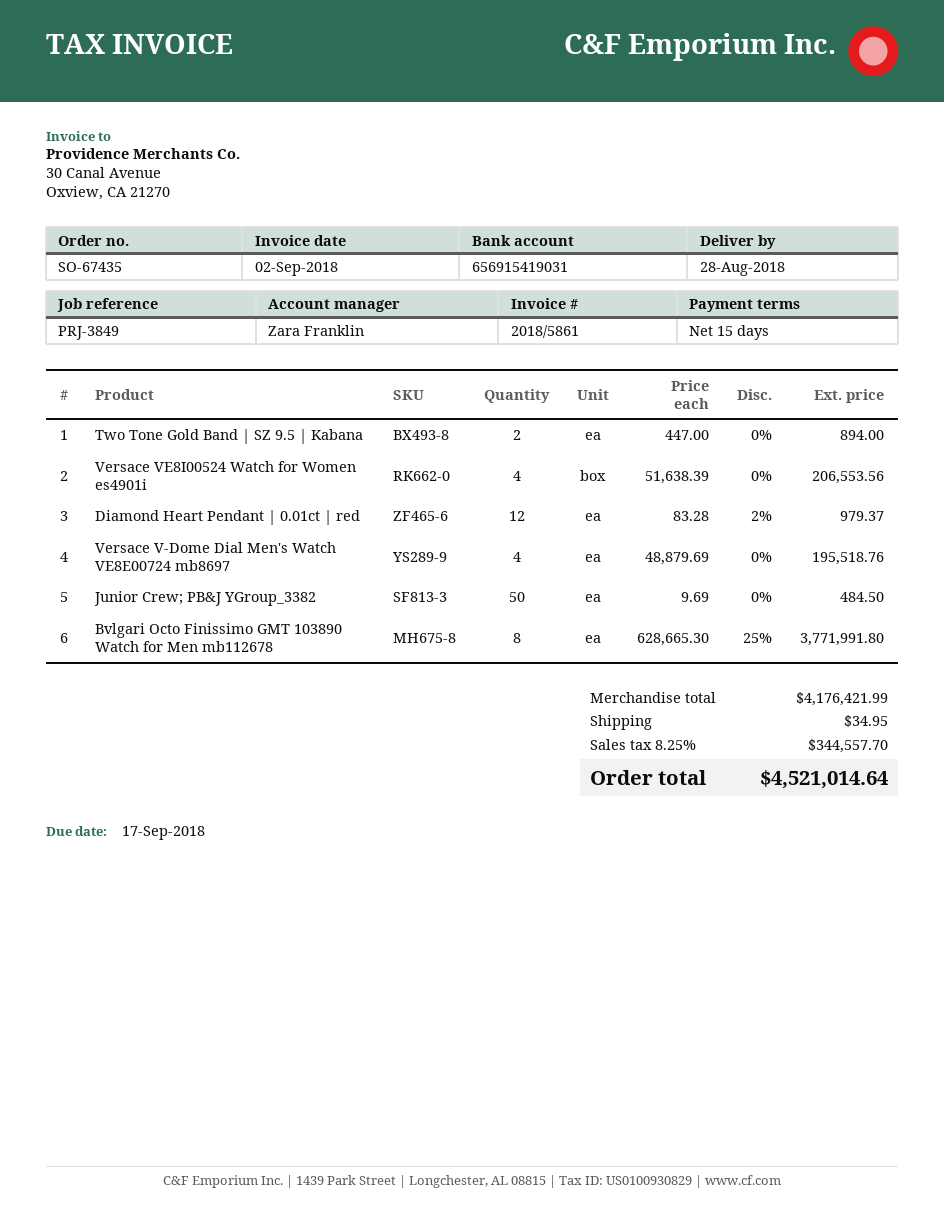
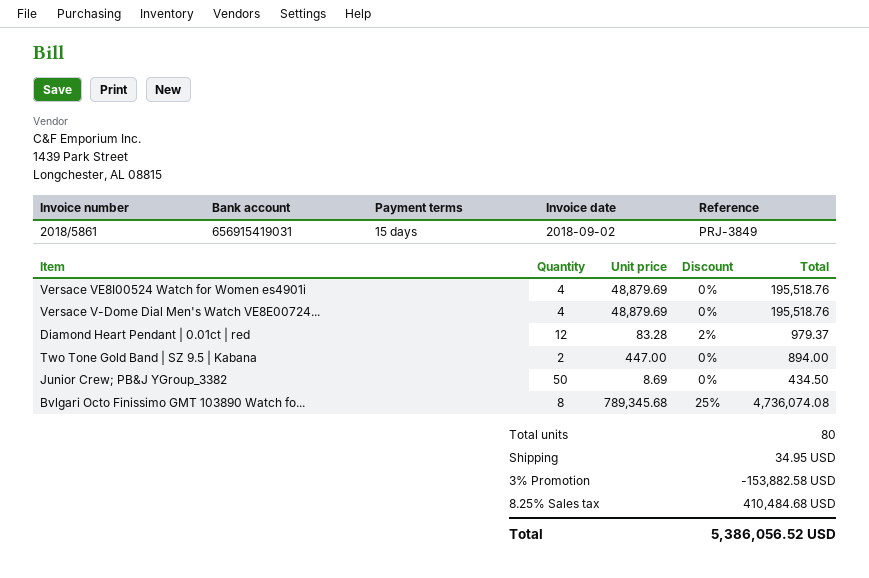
Versace VE8I00524 Watch for Women es4901i: 4 x 51638.39 = 206553.56 -> 4 x 48879.69 = 195518.76
Junior Crew; PB&J YGroup_3382: 50 x 9.69 = 484.50 -> 50 x 8.69 = 434.50
Bvlgari Octo Finissimo GMT 103890 Watch for Men mb112678: 8 x 628665.30 - 25% = 3771991.80 -> 8 x 789345.68 - 25% = 4736074.08
discount: none -> 3% = 153882.58
tax: 8.25% = 344557.70 -> 8.25% = 410484.68
total: 4521014.64 -> 5386056.52

